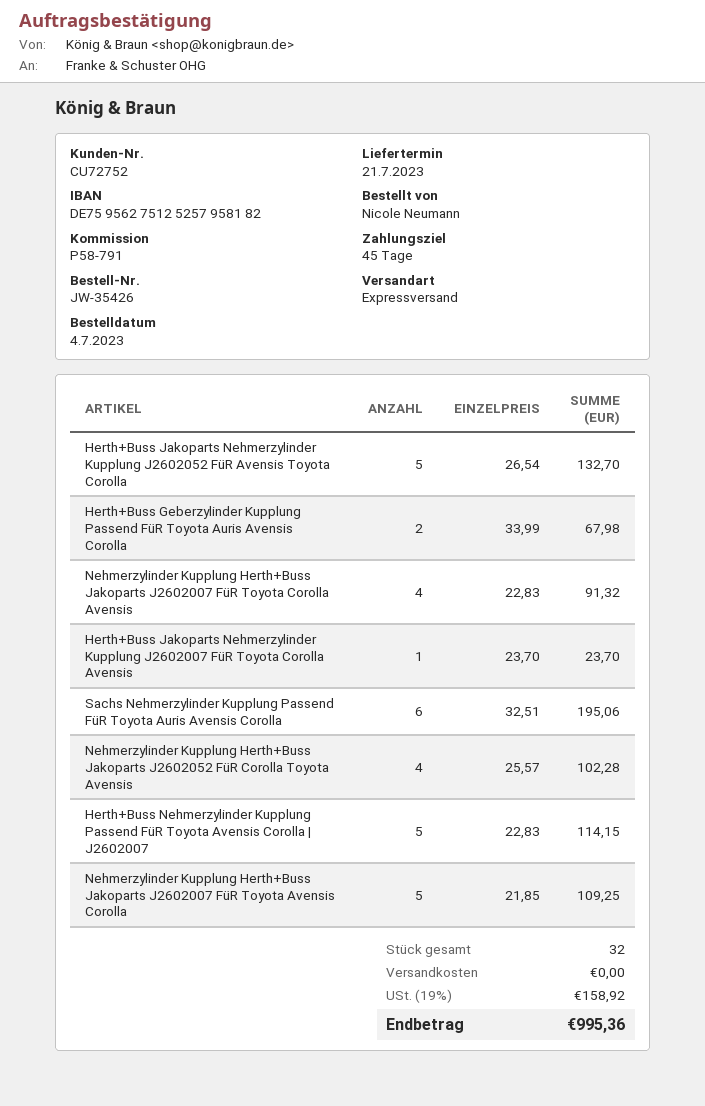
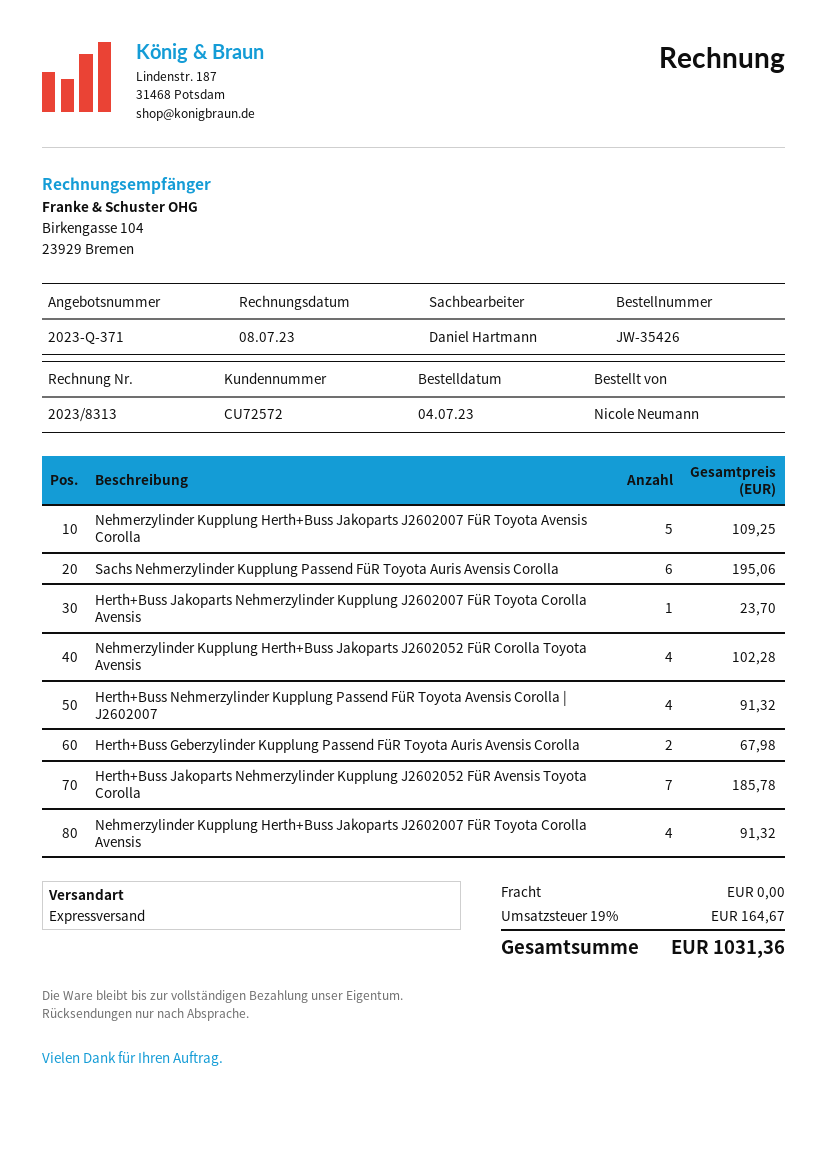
customer number: CU72752 -> CU72572
Herth+Buss Jakoparts Nehmerzylinder Kupplung J2602052 FüR Avensis Toyota Corolla: 5 for 132.70 -> 7 for 185.78
Herth+Buss Nehmerzylinder Kupplung Passend FüR Toyota Avensis Corolla | J2602007: 5 for 114.15 -> 4 for 91.32
tax: 19% = 158.92 -> 19% = 164.67
total: 995.36 -> 1031.36

